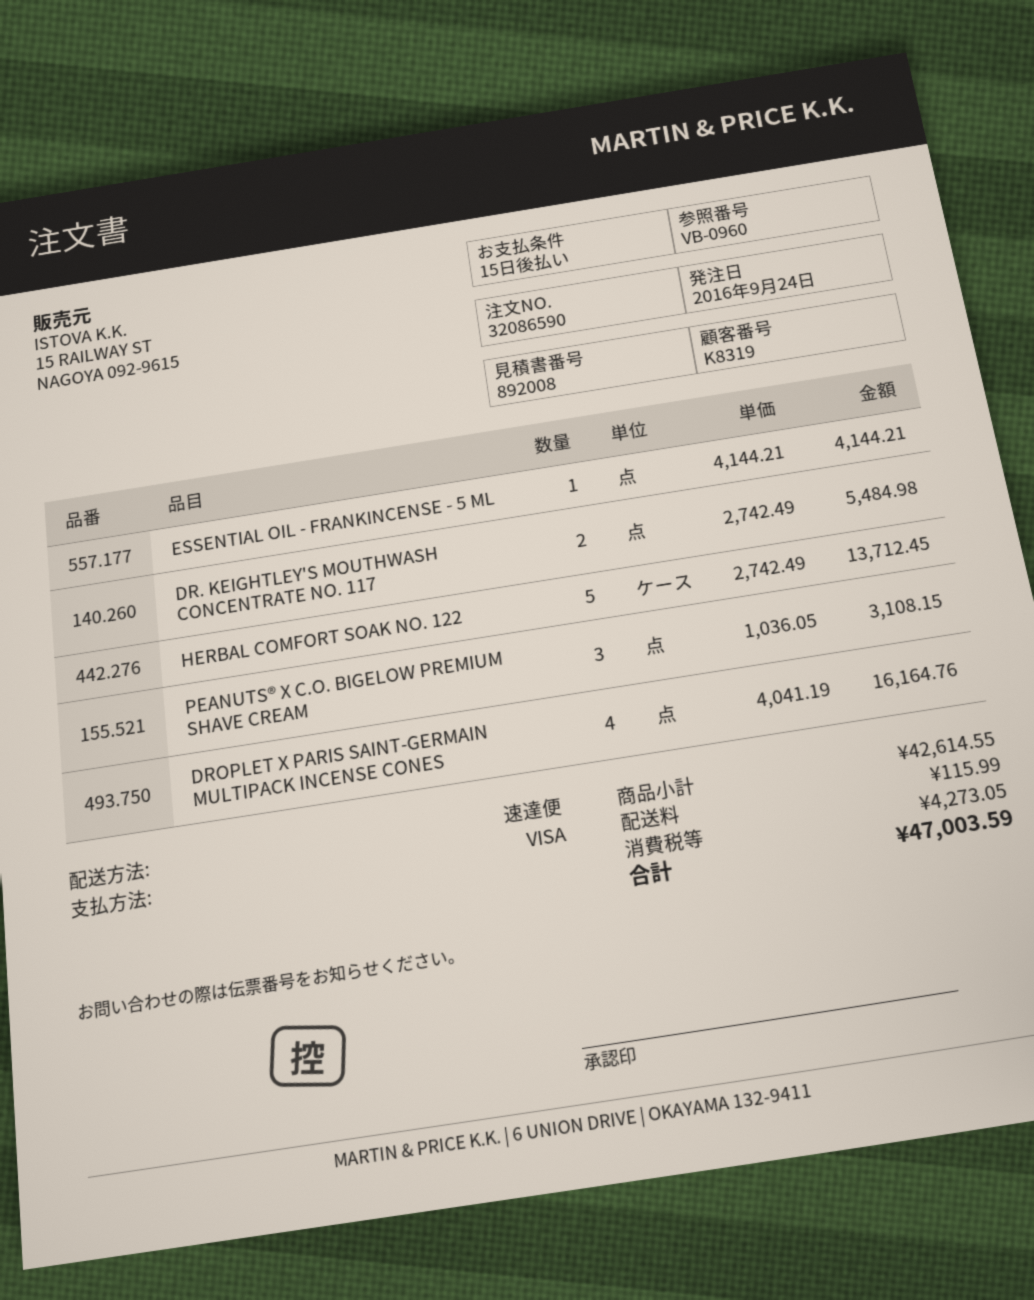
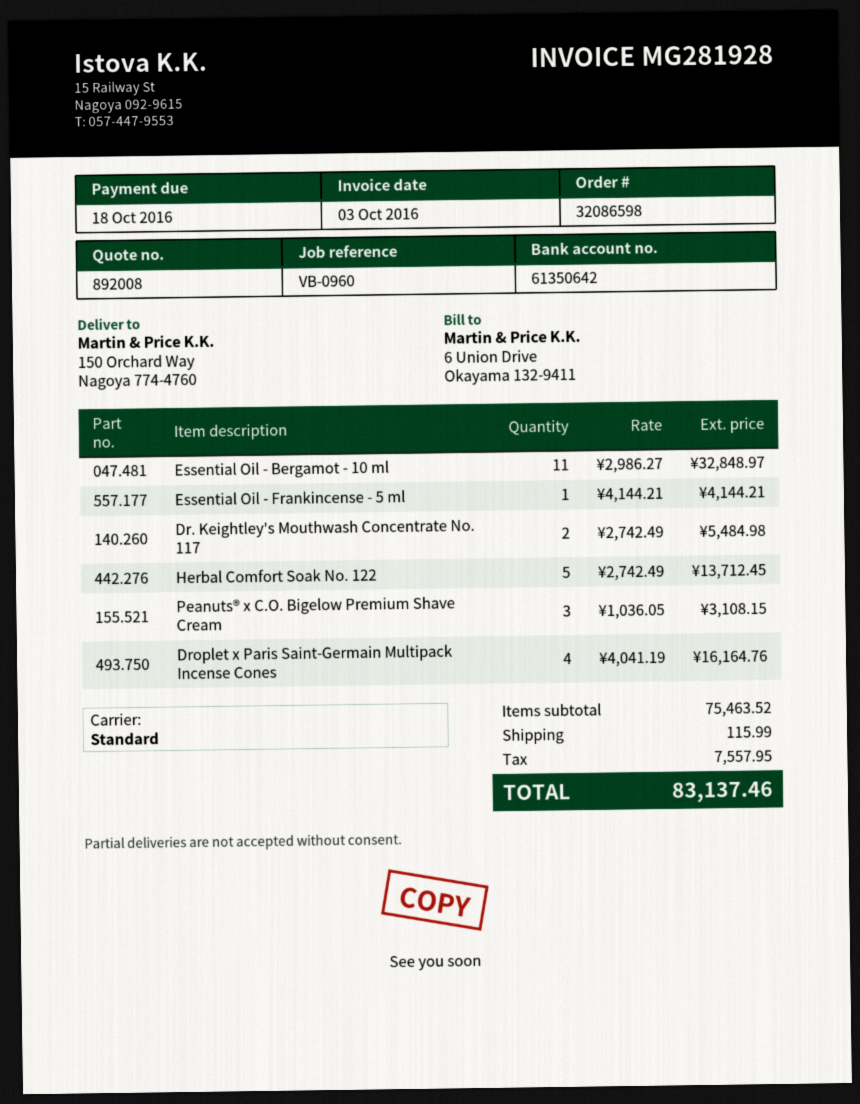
order number: 32086590 -> 32086598
shipping method: express -> standard
Essential Oil - Bergamot - 10 ml: none -> 11 x 2986.27 = 32848.97
subtotal: 42614.55 -> 75463.52
tax: 4273.05 -> 7557.95
total: 47003.59 -> 83137.46

